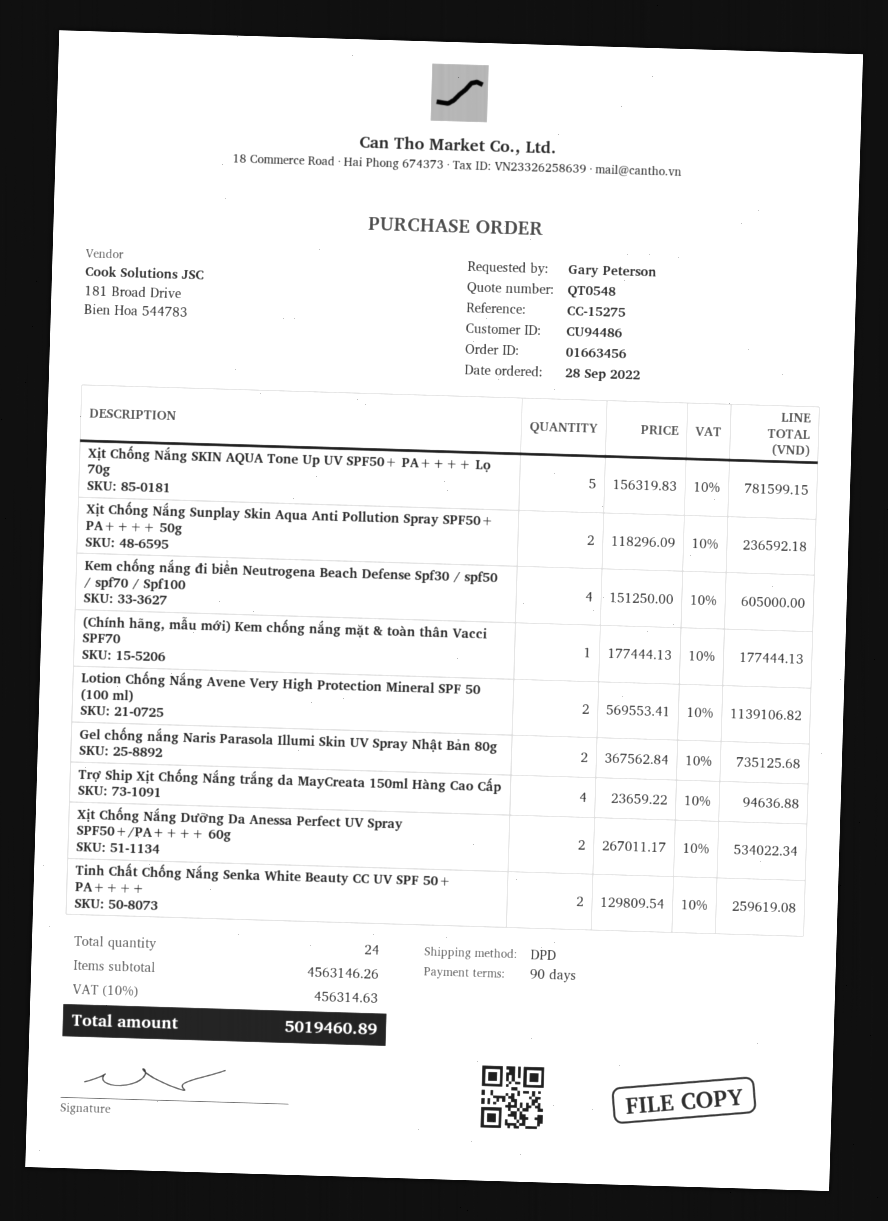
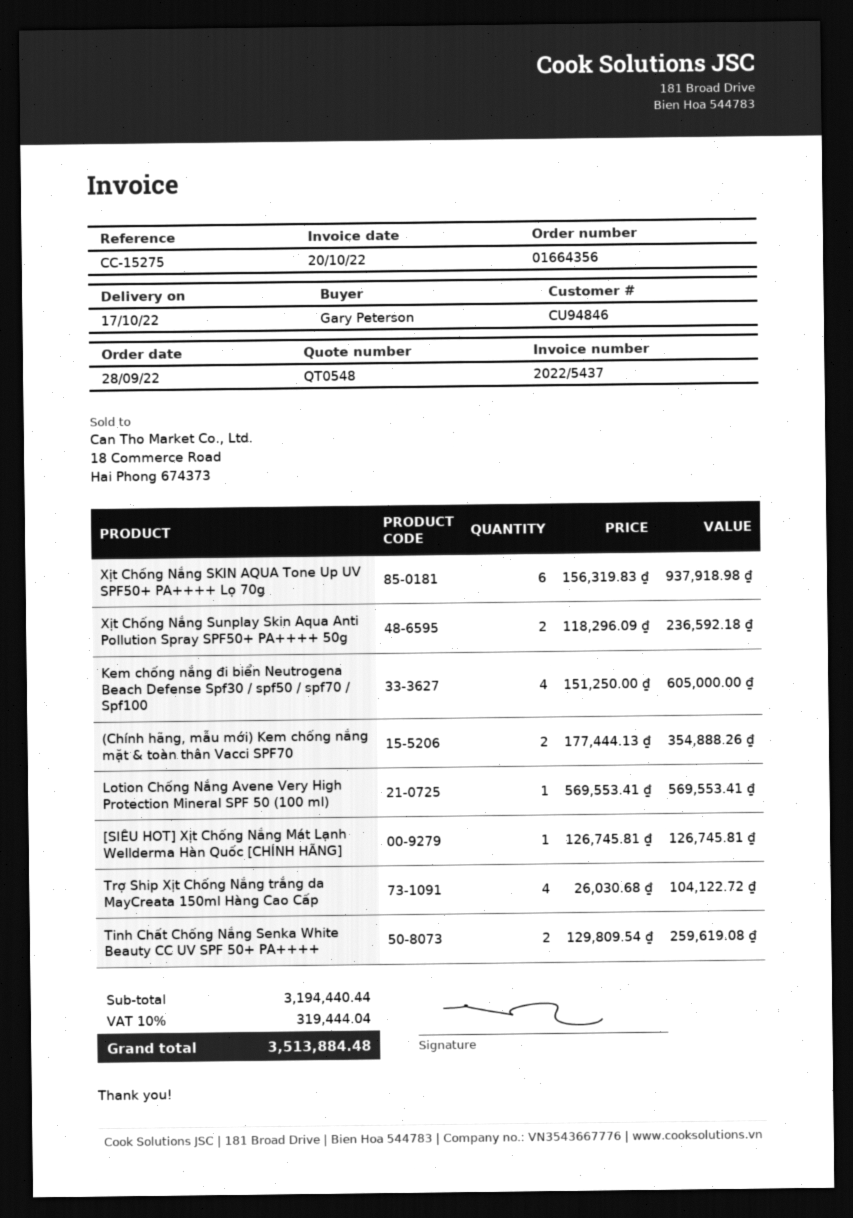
order number: 01663456 -> 01664356
customer number: CU94486 -> CU94846
Xịt Chống Nắng SKIN AQUA Tone Up UV SPF50+ PA++++ Lọ 70g: 5 x 156319.83 = 781599.15 -> 6 x 156319.83 = 937918.98
(Chính hãng, mẫu mới) Kem chống nắng mặt & toàn thân Vacci SPF70: 1 x 177444.13 = 177444.13 -> 2 x 177444.13 = 354888.26
Lotion Chống Nắng Avene Very High Protection Mineral SPF 50 (100 ml): 2 x 569553.41 = 1139106.82 -> 1 x 569553.41 = 569553.41
Gel chống nắng Naris Parasola Illumi Skin UV Spray Nhật Bản 80g: 2 x 367562.84 = 735125.68 -> none
Trợ Ship Xịt Chống Nắng trắng da MayCreata 150ml Hàng Cao Cấp: 4 x 23659.22 = 94636.88 -> 4 x 26030.68 = 104122.72
Xịt Chống Nắng Dưỡng Da Anessa Perfect UV Spray SPF50+/PA++++ 60g: 2 x 267011.17 = 534022.34 -> none
[SIÊU HOT] Xịt Chống Nắng Mát Lạnh Wellderma Hàn Quốc [CHÍNH HÃNG]: none -> 1 x 126745.81 = 126745.81
subtotal: 4563146.26 -> 3194440.44
tax: 10% = 456314.63 -> 10% = 319444.04
total: 5019460.89 -> 3513884.48

